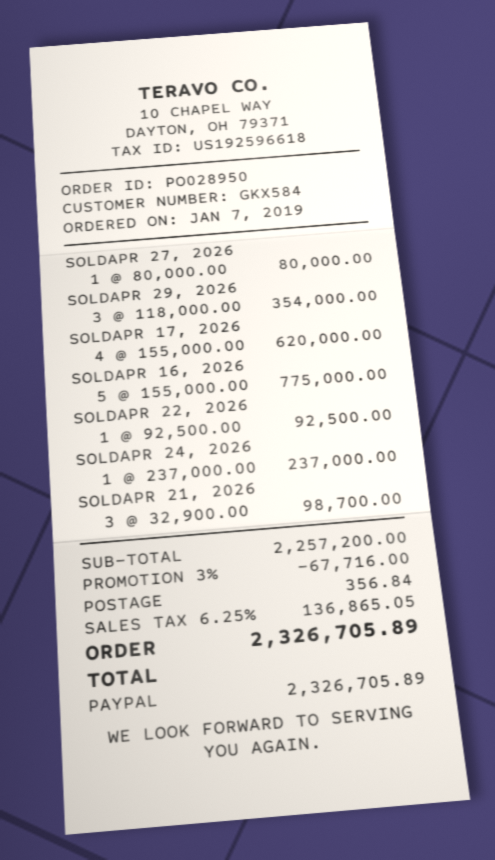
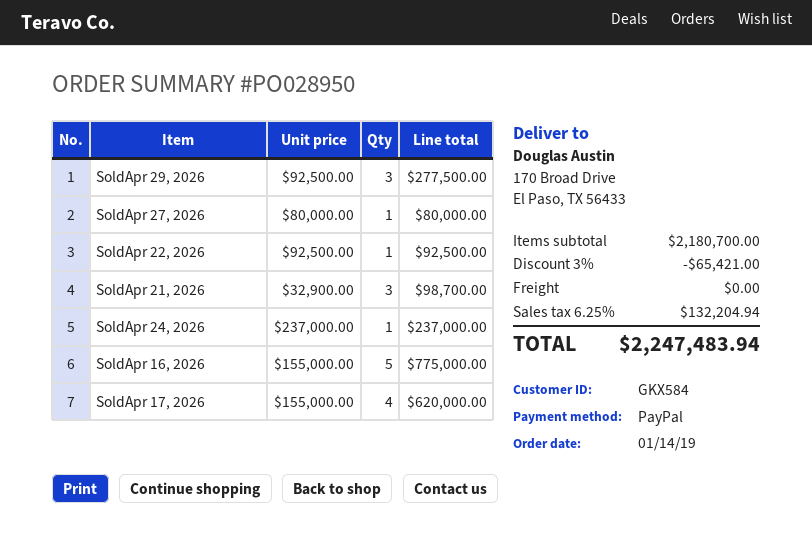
order date: 2019-01-07 -> 2019-01-14
SOLDAPR 29, 2026: 3 x 118000.00 = 354000.00 -> 3 x 92500.00 = 277500.00
subtotal: 2257200.00 -> 2180700.00
discount: 3% = 67716.00 -> 3% = 65421.00
shipping: 356.84 -> 0.00
tax: 6.25% = 136865.05 -> 6.25% = 132204.94
total: 2326705.89 -> 2247483.94

